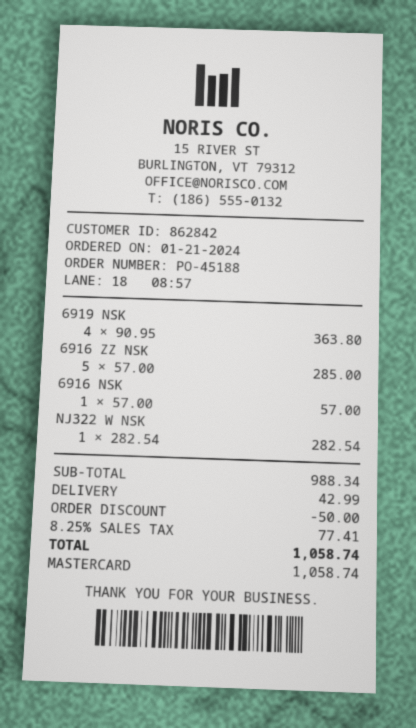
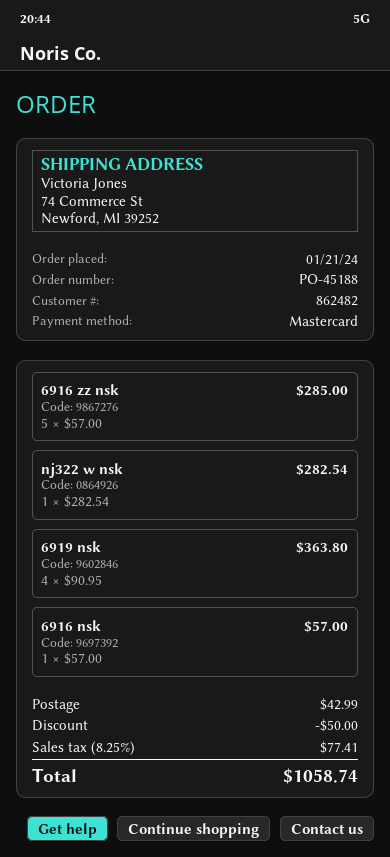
customer number: 862842 -> 862482

